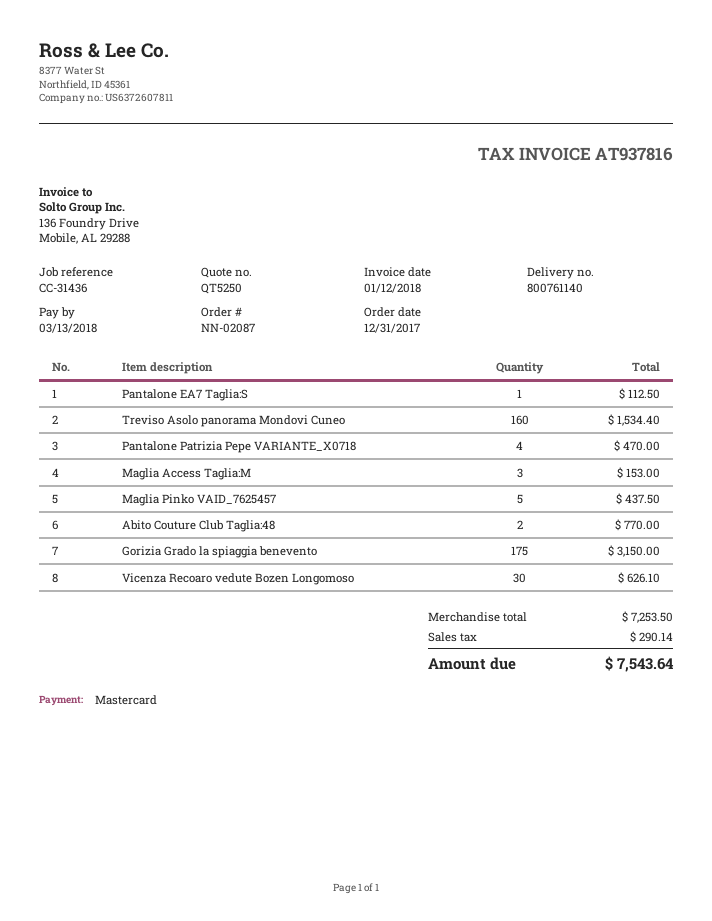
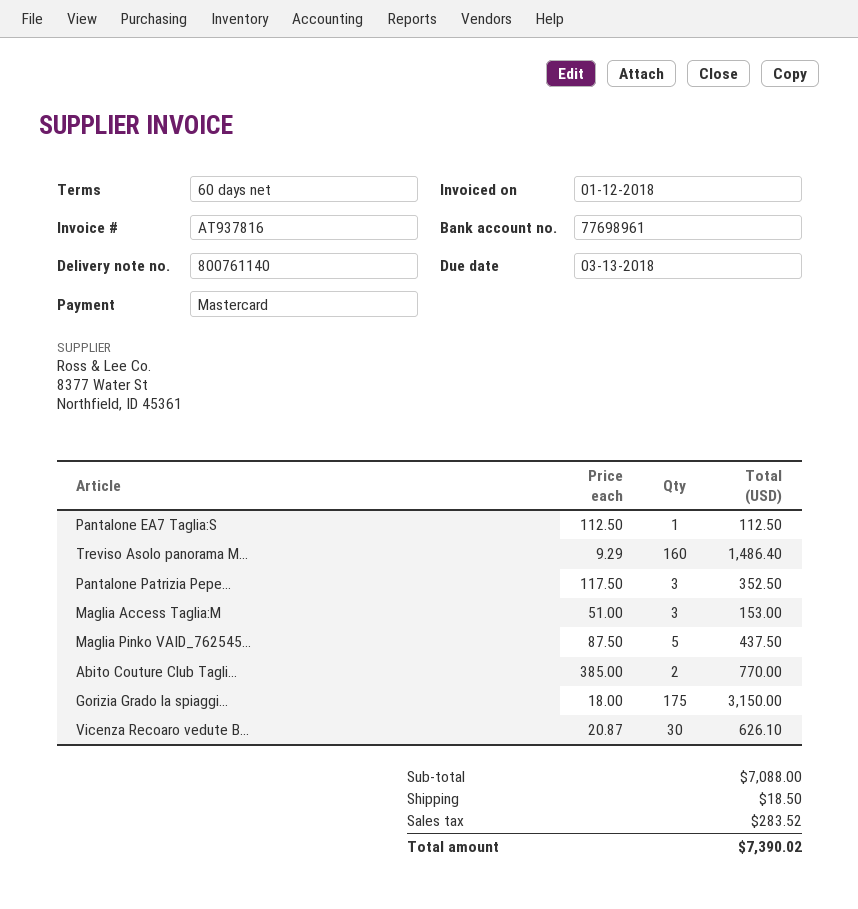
Treviso Asolo panorama Mondovi Cuneo: 160 for 1534.40 -> 160 for 1486.40
Pantalone Patrizia Pepe VARIANTE_X0718: 4 for 470.00 -> 3 for 352.50
subtotal: 7253.50 -> 7088.00
shipping: none -> 18.50
tax: 290.14 -> 283.52
total: 7543.64 -> 7390.02

